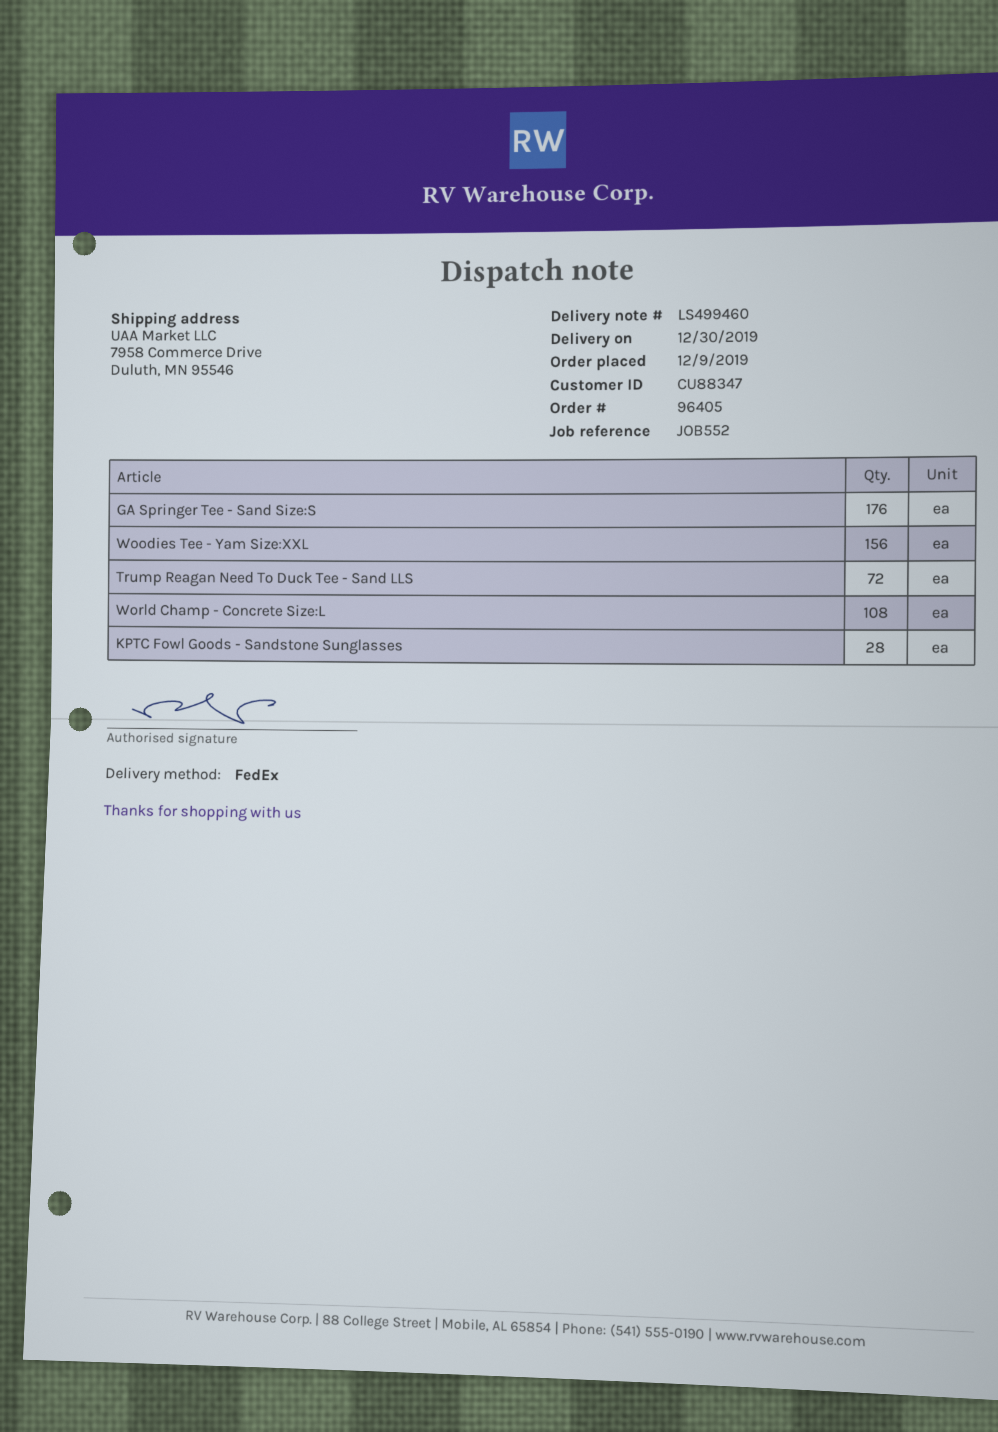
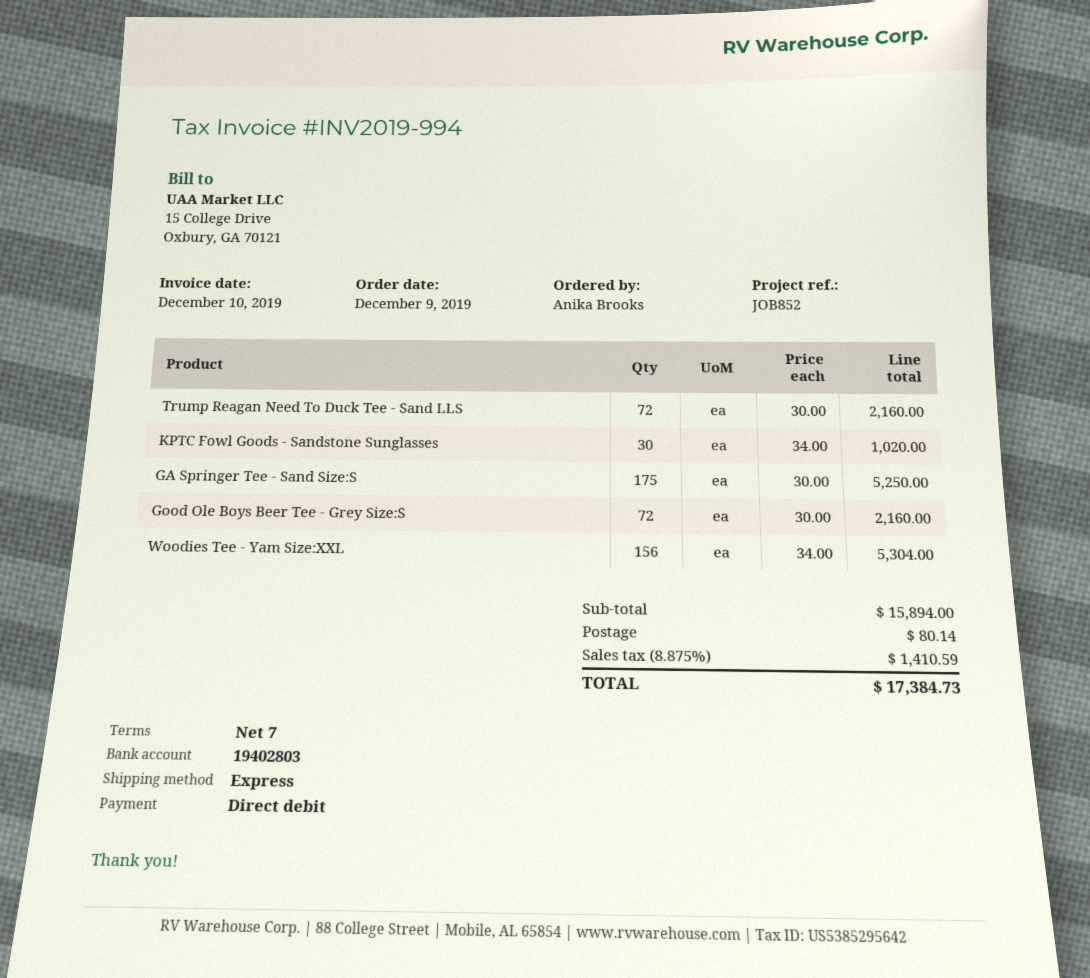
reference: JOB552 -> JOB852
shipping method: FedEx -> express
GA Springer Tee - Sand Size:S: 176 -> 175
World Champ - Concrete Size:L: 108 -> none
KPTC Fowl Goods - Sandstone Sunglasses: 28 -> 30
Good Ole Boys Beer Tee - Grey Size:S: none -> 72

